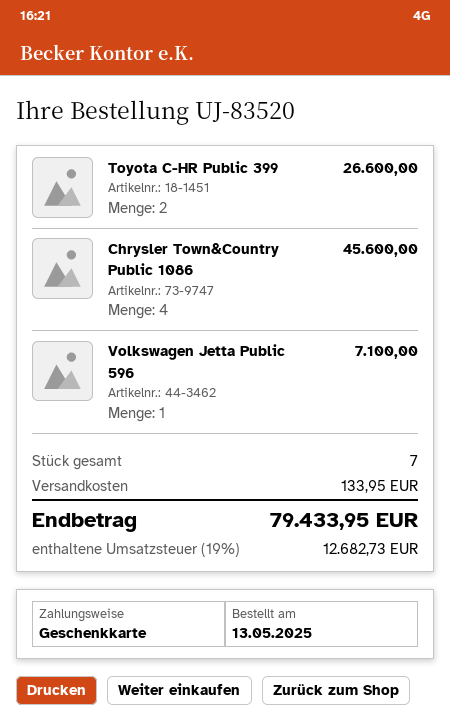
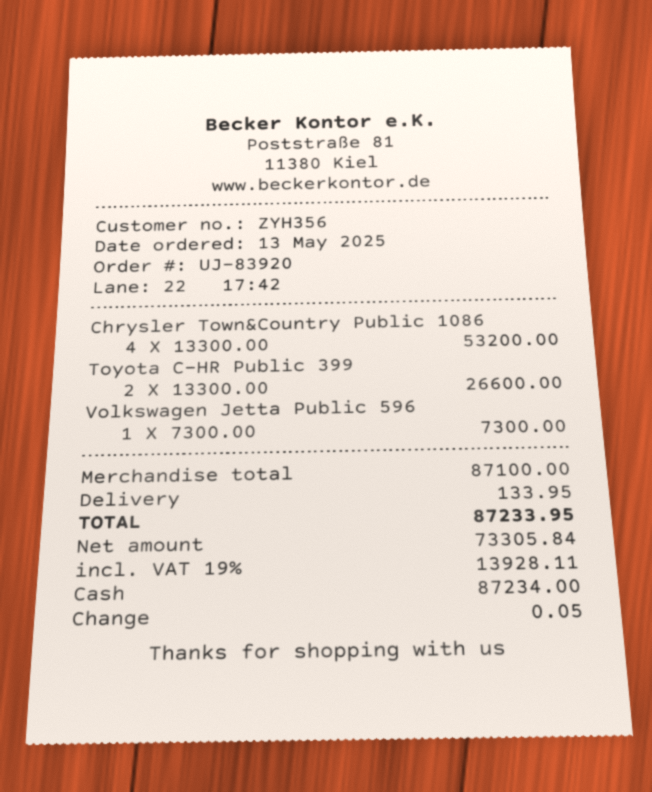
order number: UJ-83520 -> UJ-83920
payment method: gift card -> cash
Chrysler Town&Country Public 1086: 4 for 45600.00 -> 4 for 53200.00
Volkswagen Jetta Public 596: 1 for 7100.00 -> 1 for 7300.00
tax: 19% = 12682.73 -> 19% = 13928.11
total: 79433.95 -> 87233.95

